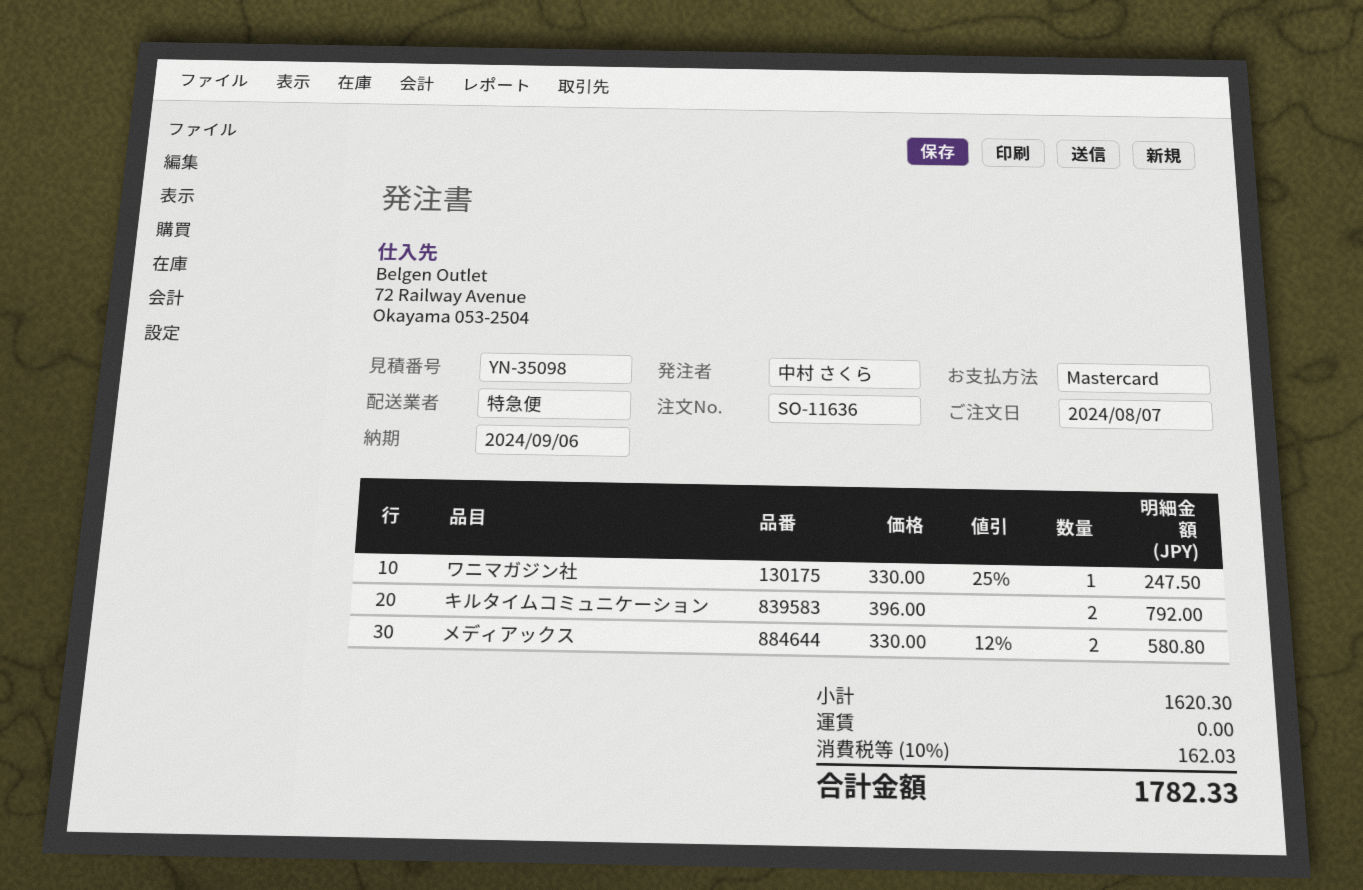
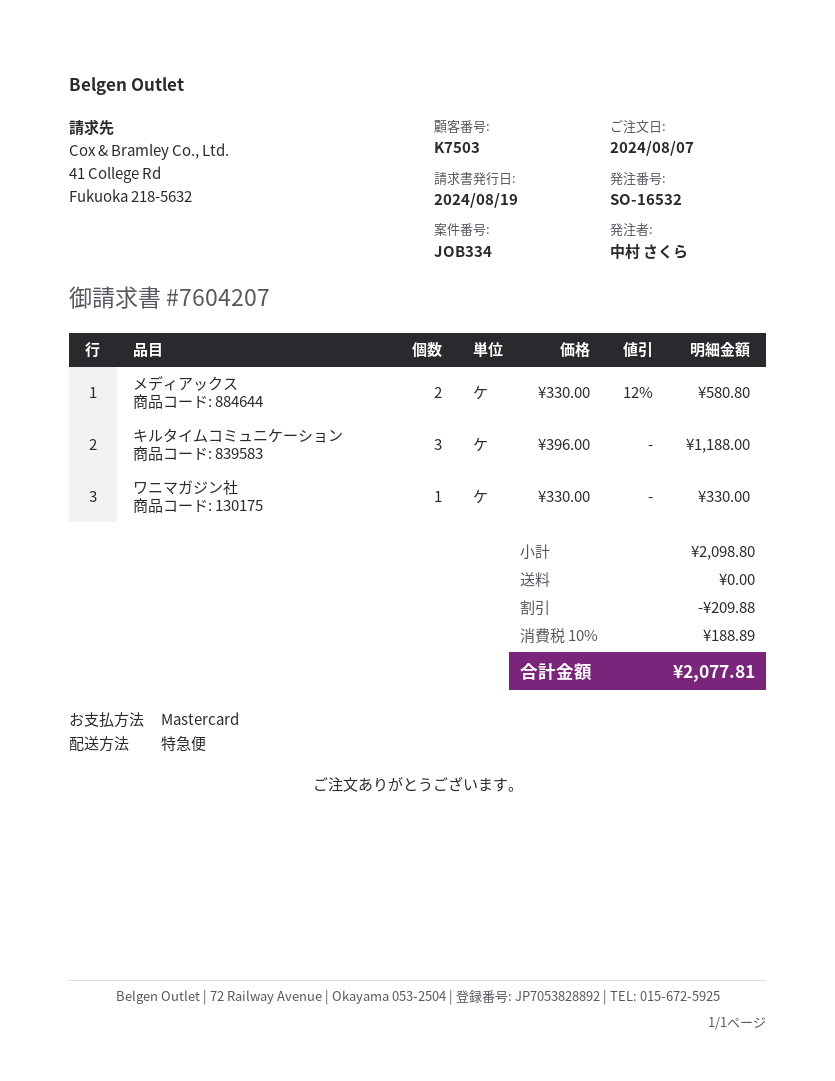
order number: SO-11636 -> SO-16532
ワニマガジン社: 1 x 330.00 - 25% = 247.50 -> 1 x 330.00 = 330.00
キルタイムコミュニケーション: 2 x 396.00 = 792.00 -> 3 x 396.00 = 1188.00
subtotal: 1620.30 -> 2098.80
discount: none -> 209.88
tax: 10% = 162.03 -> 10% = 188.89
total: 1782.33 -> 2077.81

